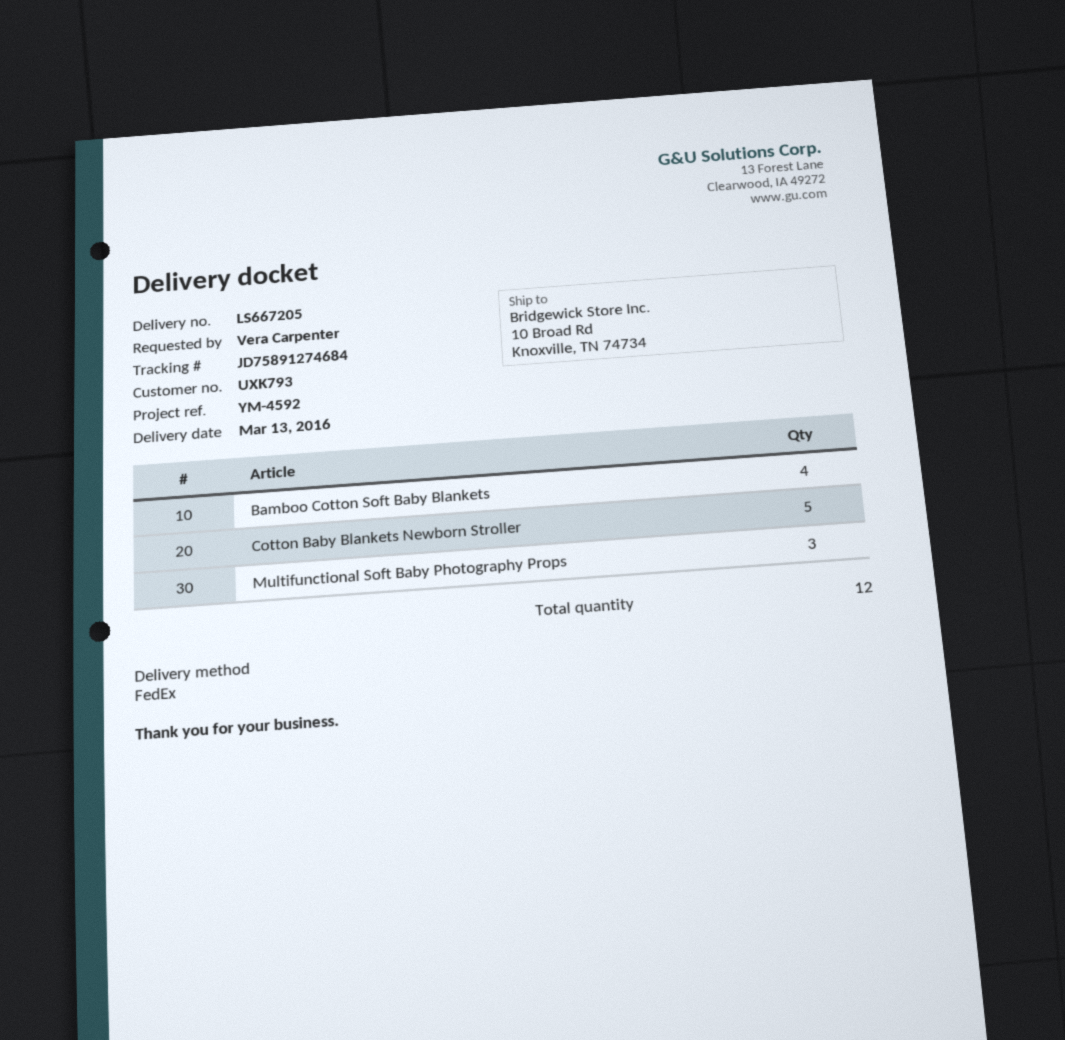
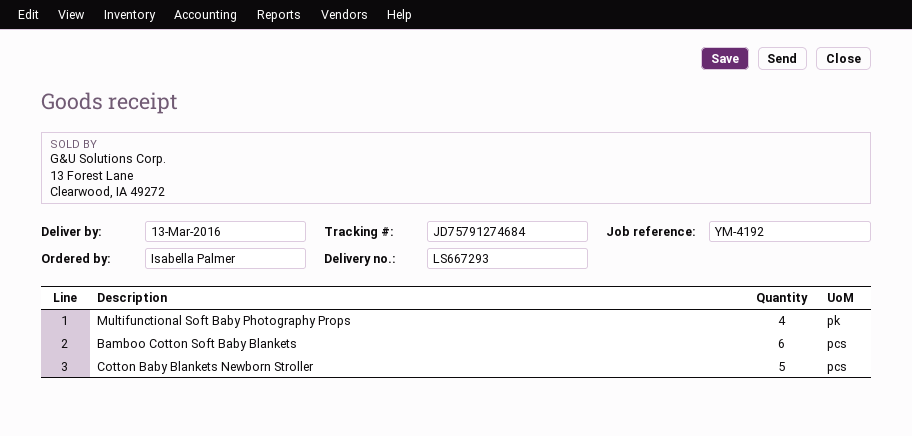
delivery note number: LS667205 -> LS667293
reference: YM-4592 -> YM-4192
ordered by: Vera Carpenter -> Isabella Palmer
tracking number: JD75891274684 -> JD75791274684
Bamboo Cotton Soft Baby Blankets: 4 -> 6
Multifunctional Soft Baby Photography Props: 3 -> 4

